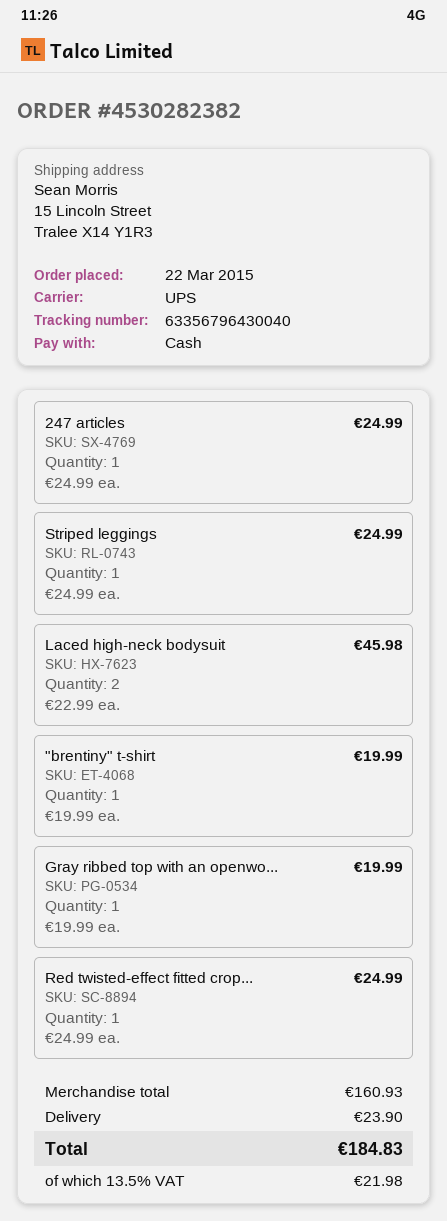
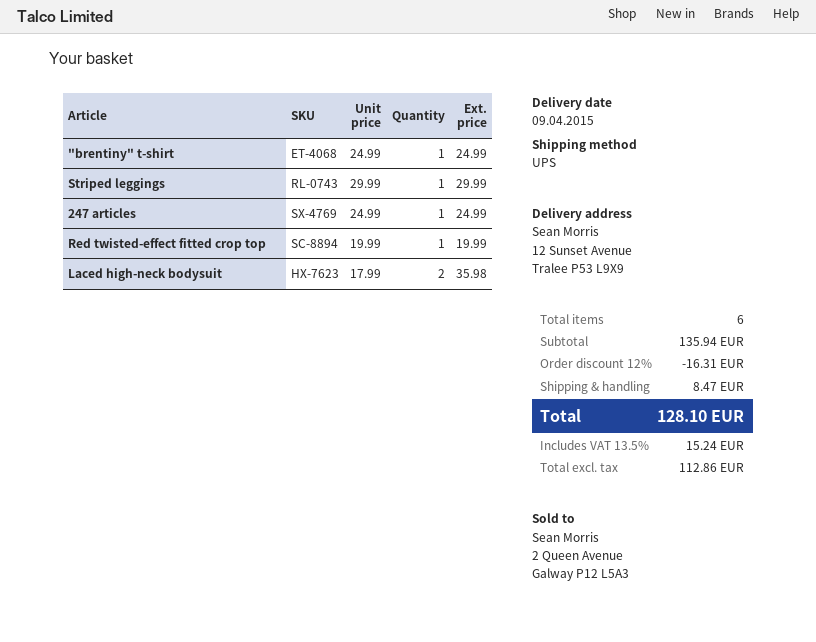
ship to: 15 Lincoln Street, Tralee X14 Y1R3 -> 12 Sunset Avenue, Tralee P53 L9X9
Striped leggings: 1 x 24.99 = 24.99 -> 1 x 29.99 = 29.99
Laced high-neck bodysuit: 2 x 22.99 = 45.98 -> 2 x 17.99 = 35.98
"brentiny" t-shirt: 1 x 19.99 = 19.99 -> 1 x 24.99 = 24.99
Gray ribbed top with an openwo...: 1 x 19.99 = 19.99 -> none
Red twisted-effect fitted crop...: 1 x 24.99 = 24.99 -> 1 x 19.99 = 19.99
subtotal: 160.93 -> 135.94
discount: none -> 12% = 16.31
shipping: 23.90 -> 8.47
tax: 13.5% = 21.98 -> 13.5% = 15.24
total: 184.83 -> 128.10

